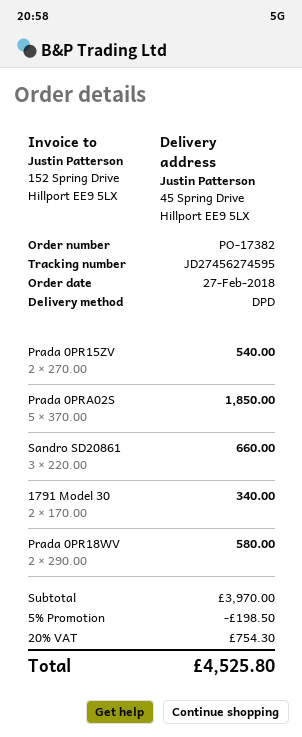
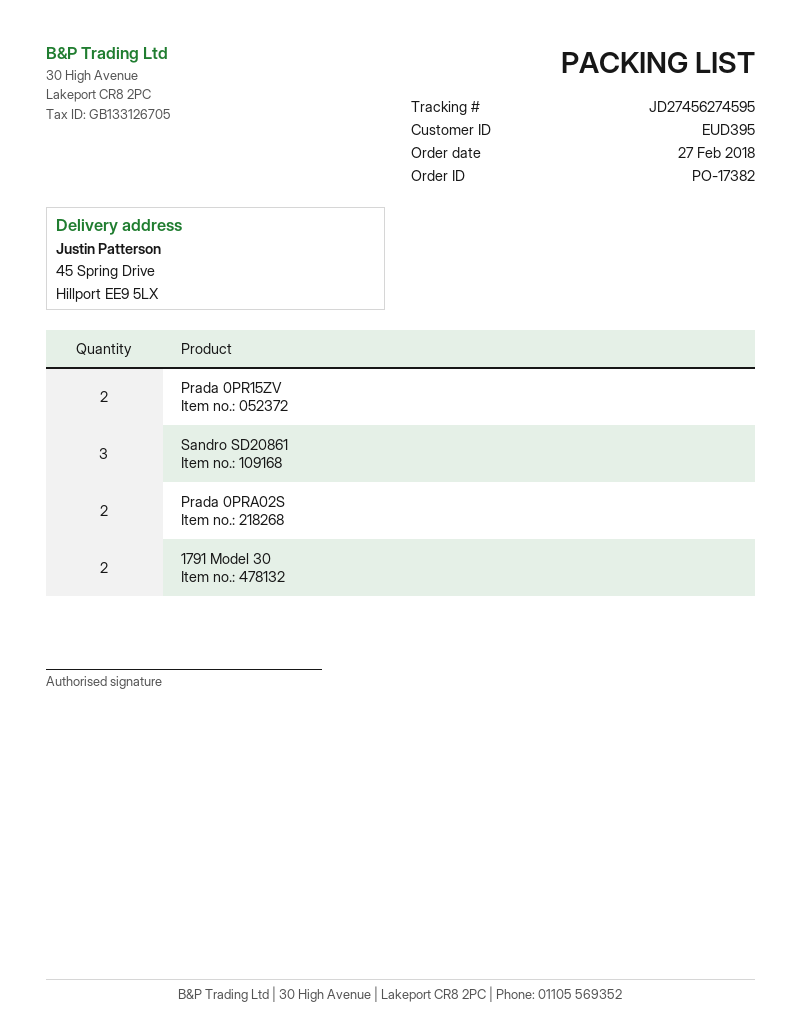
Prada 0PRA02S: 5 -> 2
Prada 0PR18WV: 2 -> none

